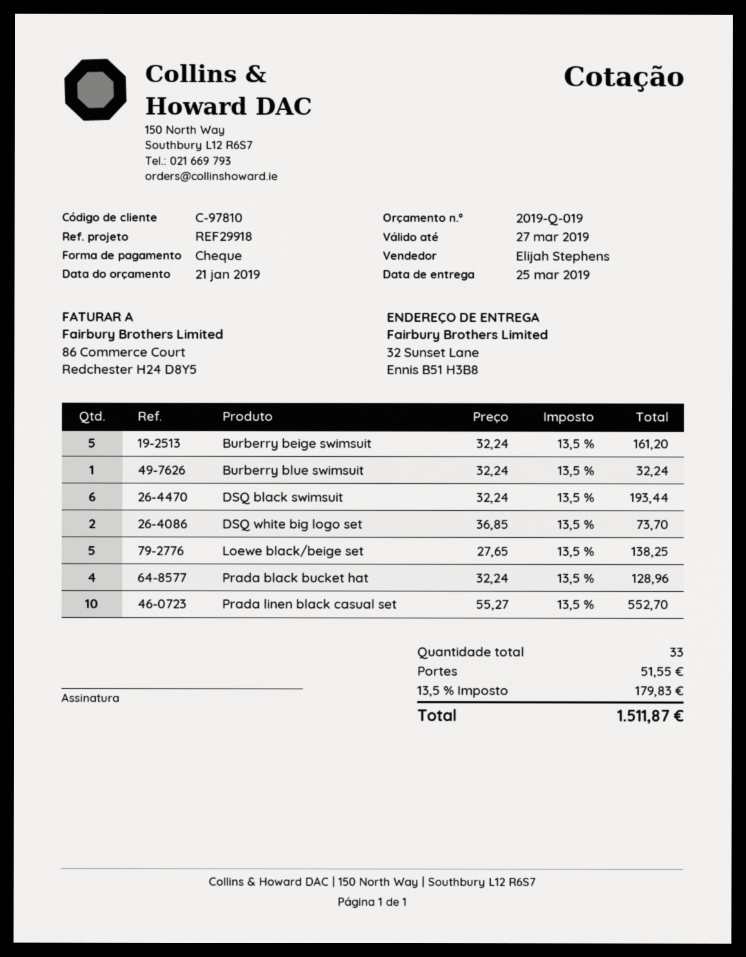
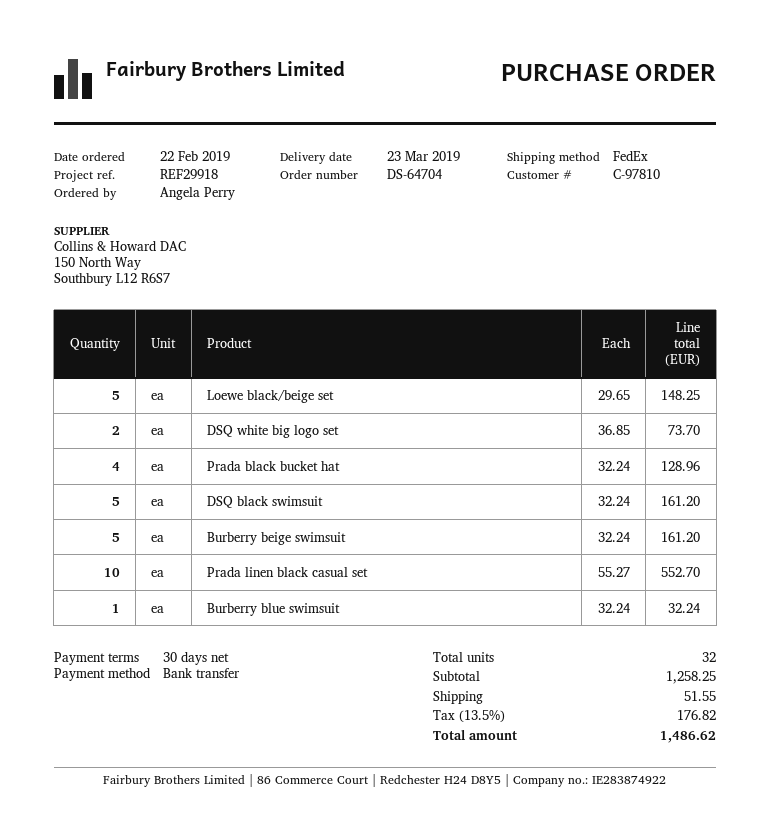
delivery date: 2019-03-25 -> 2019-03-23
payment method: cheque -> bank transfer
DSQ black swimsuit: 6 x 32.24 = 193.44 -> 5 x 32.24 = 161.20
Loewe black/beige set: 5 x 27.65 = 138.25 -> 5 x 29.65 = 148.25
total quantity: 33 -> 32
tax: 13.5% = 179.83 -> 13.5% = 176.82
total: 1511.87 -> 1486.62

